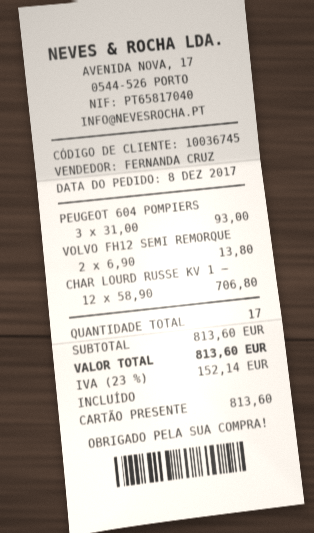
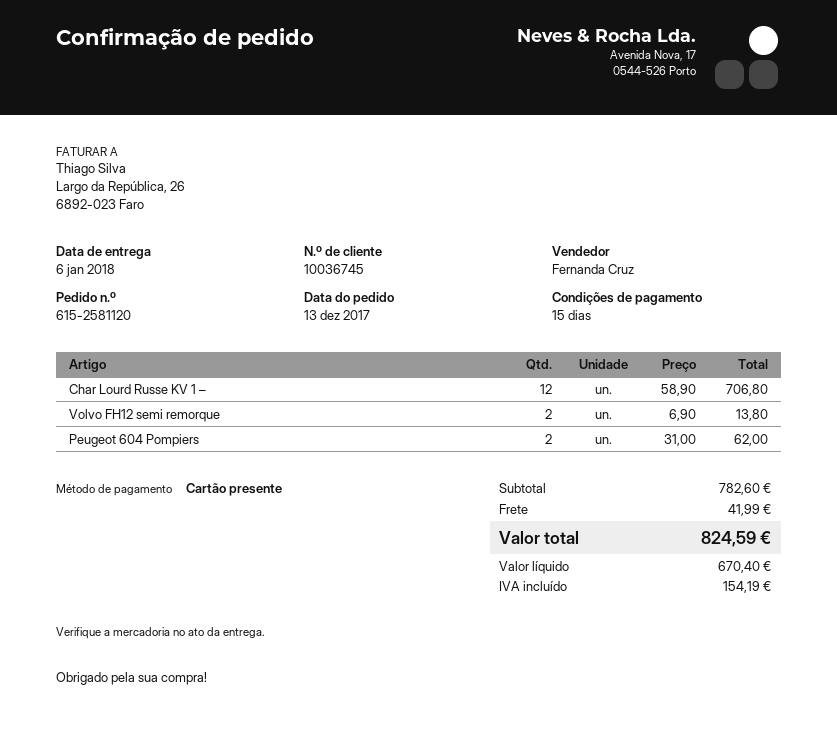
order date: 2017-12-08 -> 2017-12-13
PEUGEOT 604 POMPIERS: 3 x 31.00 = 93.00 -> 2 x 31.00 = 62.00
subtotal: 813.60 -> 782.60
shipping: none -> 41.99
tax: 152.14 -> 154.19
total: 813.60 -> 824.59

